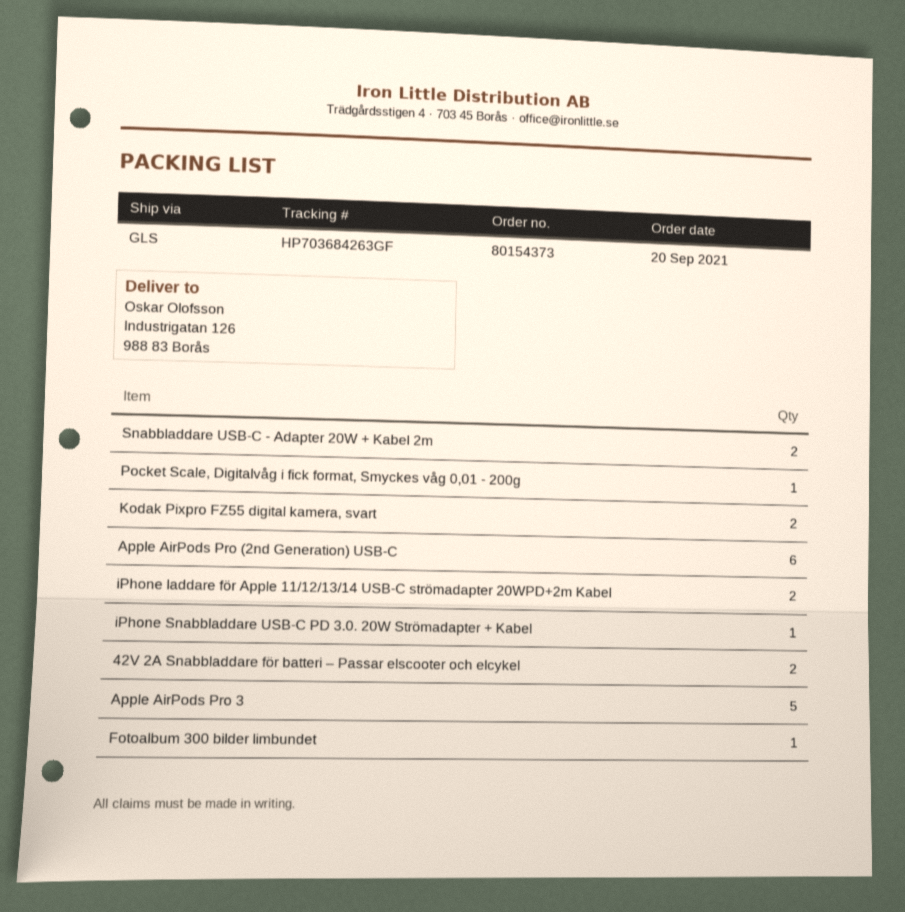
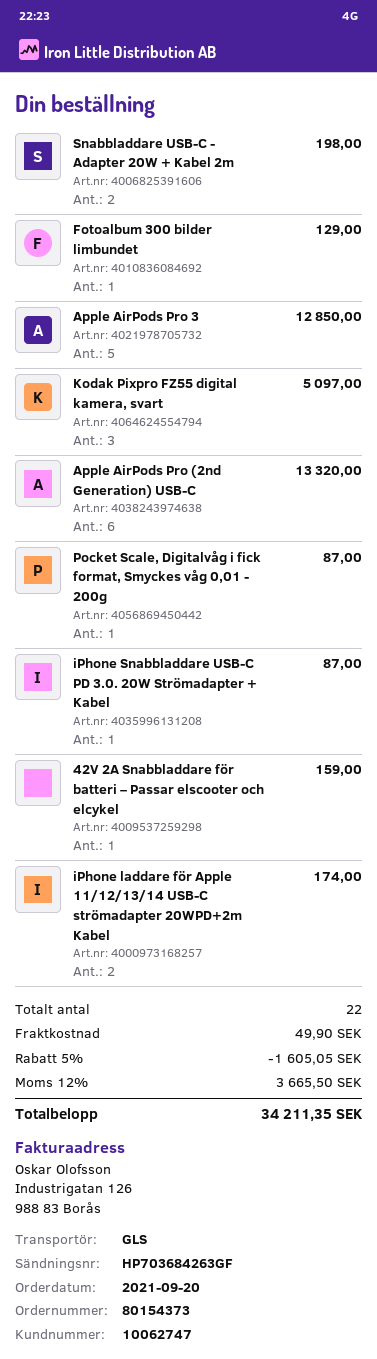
Kodak Pixpro FZ55 digital kamera, svart: 2 -> 3
42V 2A Snabbladdare för batteri – Passar elscooter och elcykel: 2 -> 1

